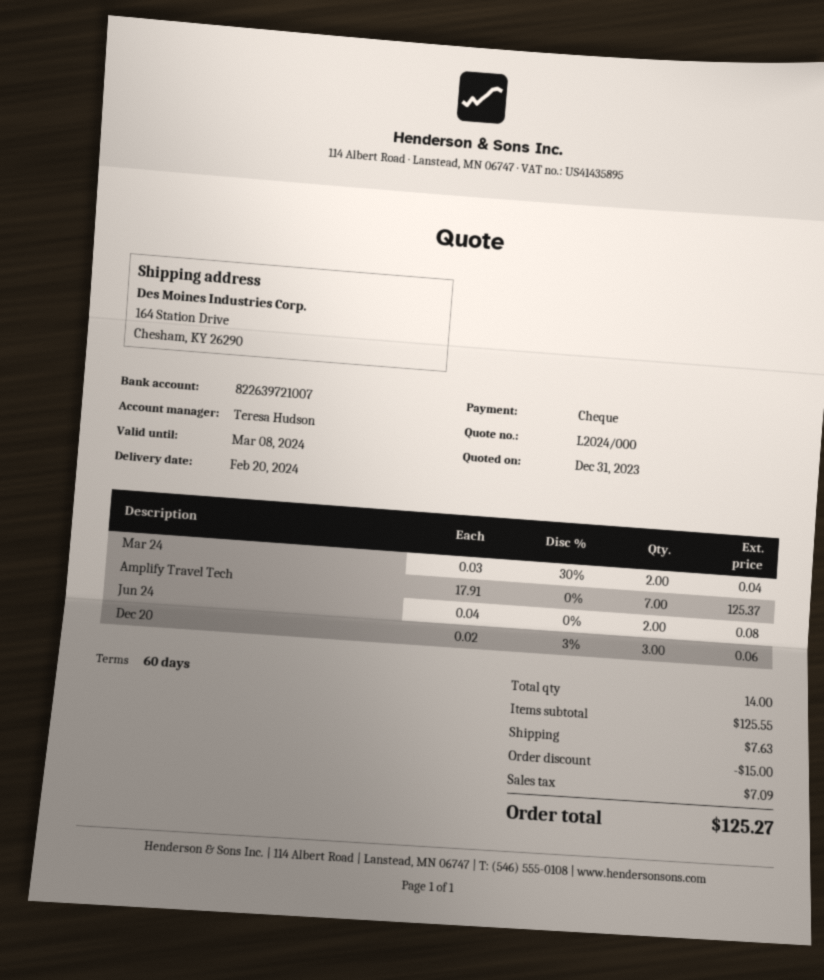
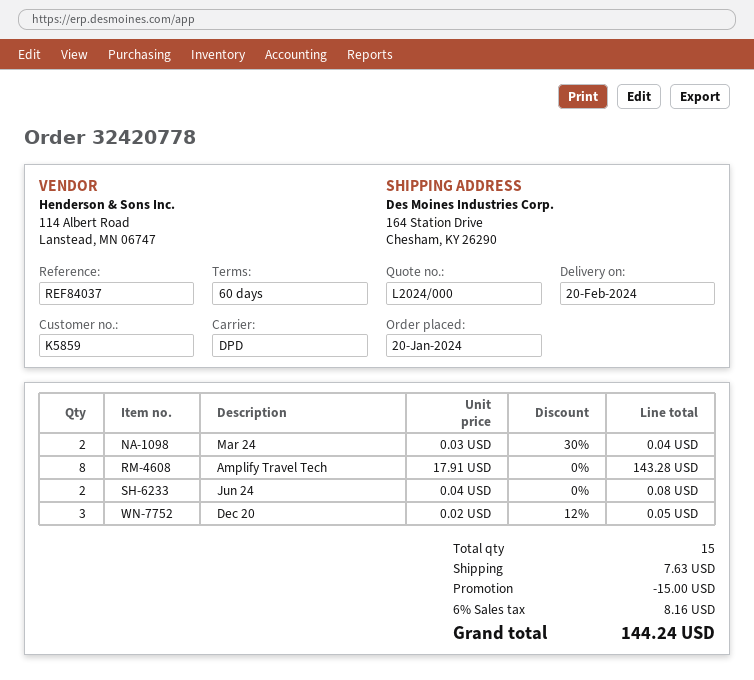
Amplify Travel Tech: 7 x 17.91 = 125.37 -> 8 x 17.91 = 143.28
Dec 20: 3 x 0.02 - 3% = 0.06 -> 3 x 0.02 - 12% = 0.05
total quantity: 14 -> 15
tax: 7.09 -> 8.16
total: 125.27 -> 144.24

